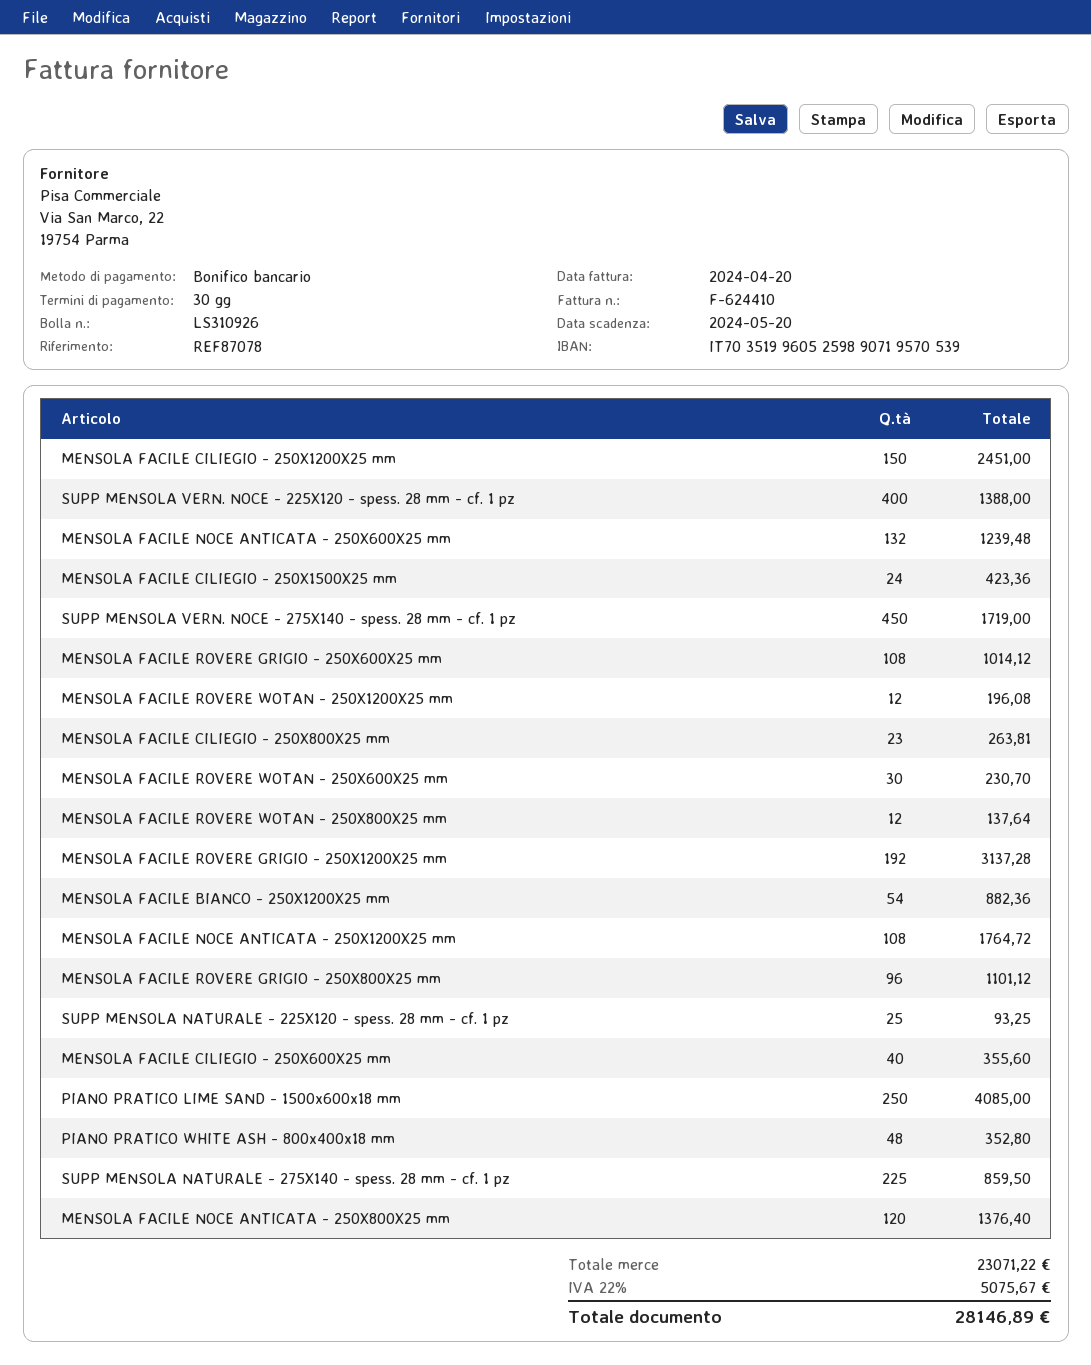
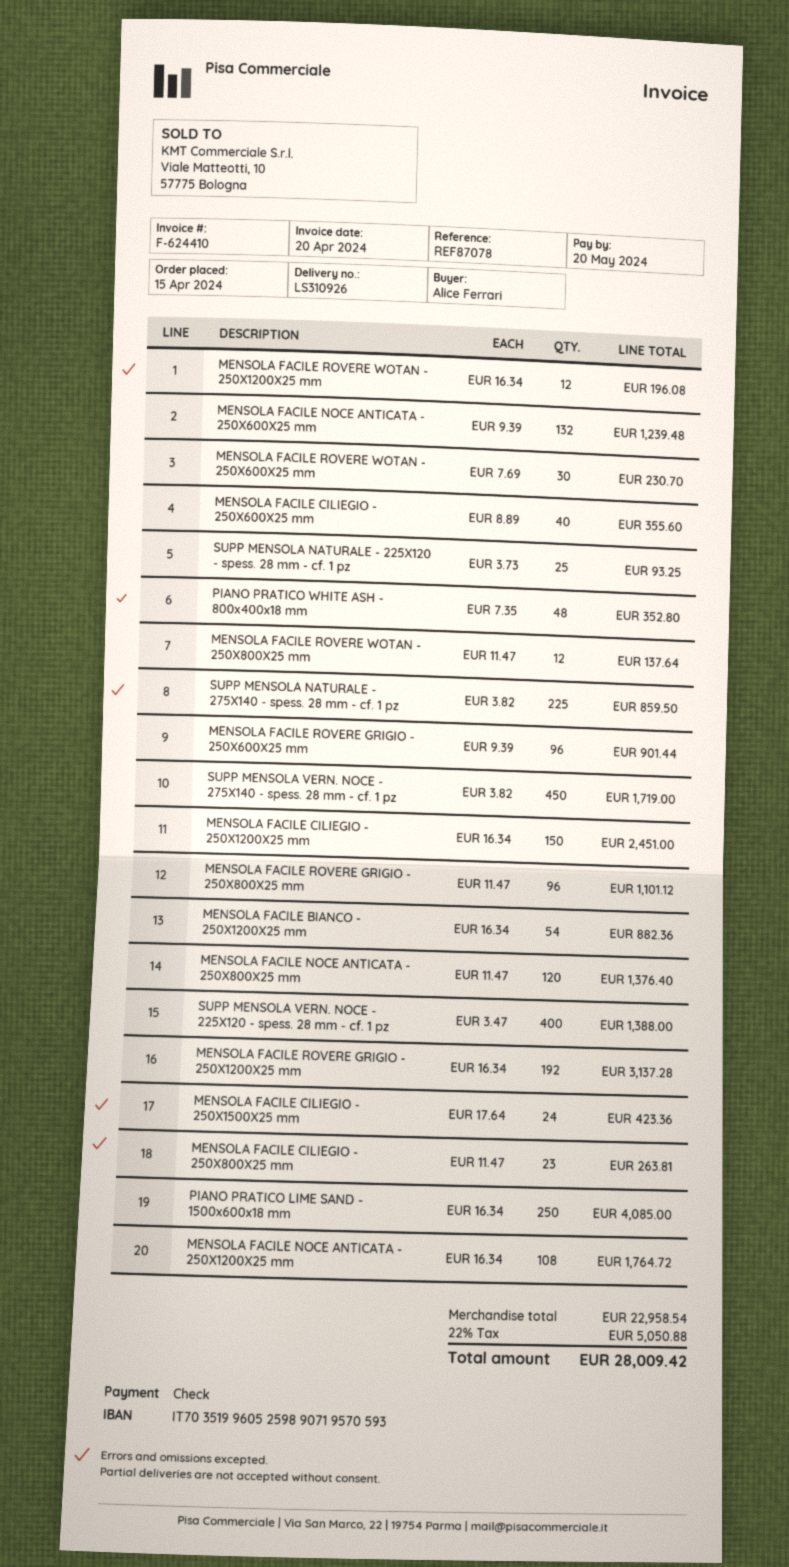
payment method: bank transfer -> cheque
bank account: IT7035199605259890719570539 -> IT7035199605259890719570593
MENSOLA FACILE ROVERE GRIGIO - 250X600X25 mm: 108 for 1014.12 -> 96 for 901.44
subtotal: 23071.22 -> 22958.54
tax: 22% = 5075.67 -> 22% = 5050.88
total: 28146.89 -> 28009.42

